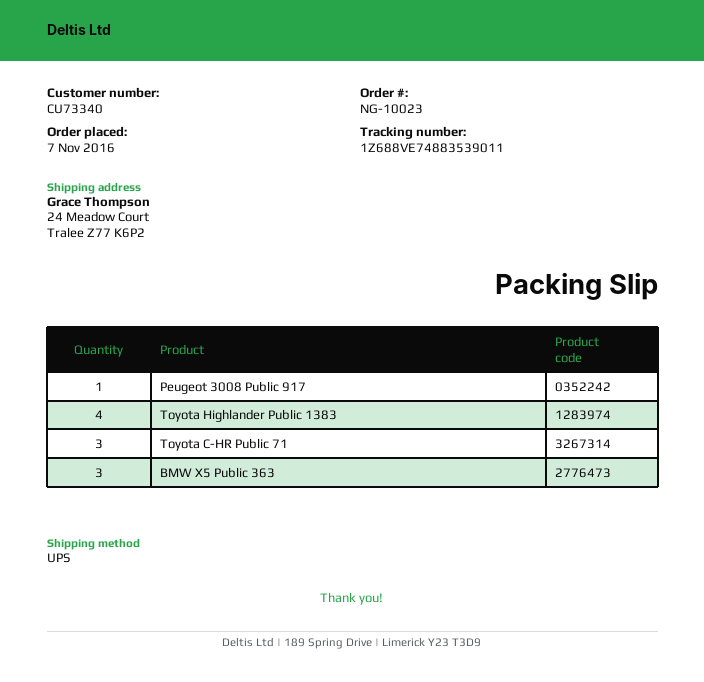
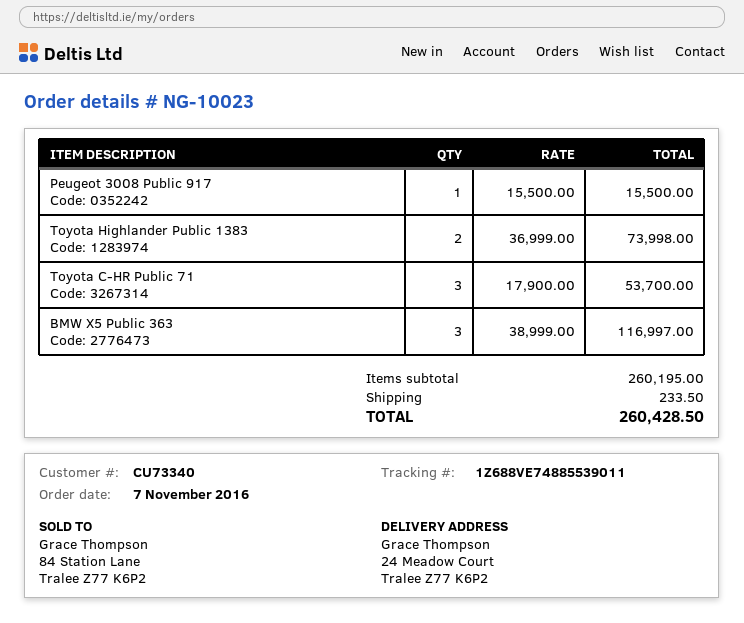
tracking number: 1Z688VE74883539011 -> 1Z688VE74885539011
Toyota Highlander Public 1383: 4 -> 2

